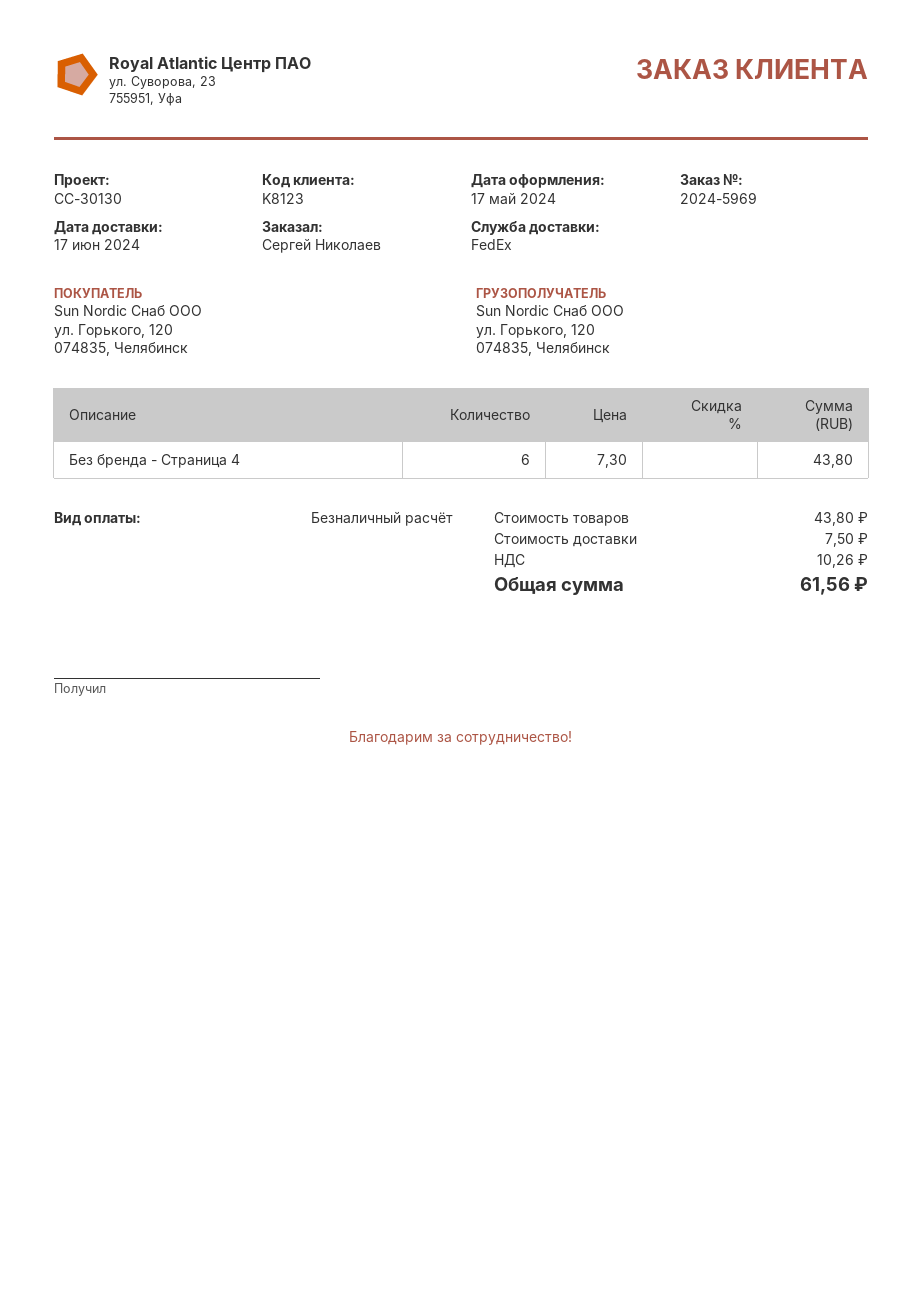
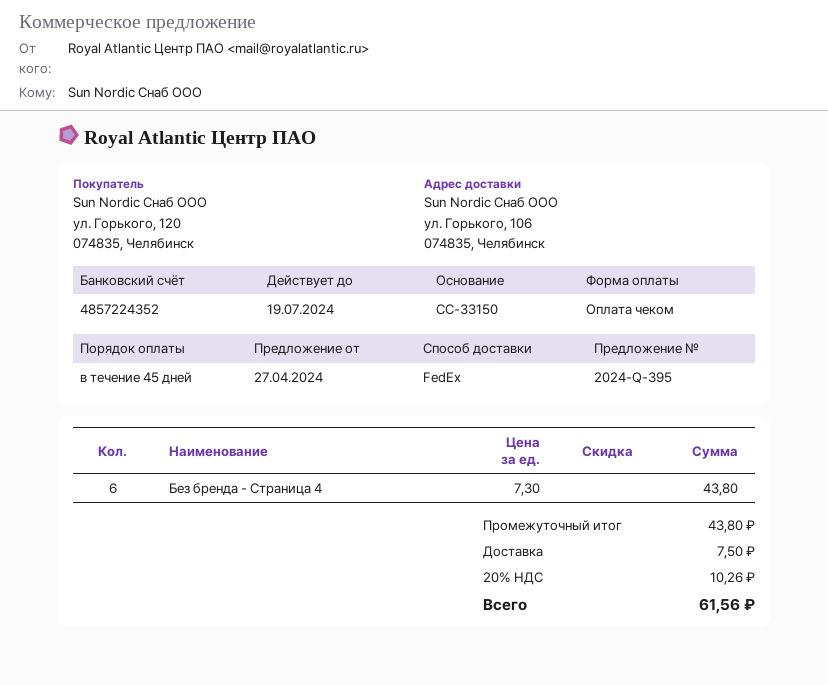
reference: CC-30130 -> CC-33150
payment method: bank transfer -> cheque
ship to: ул. Горького, 120, 074835, Челябинск -> ул. Горького, 106, 074835, Челябинск

